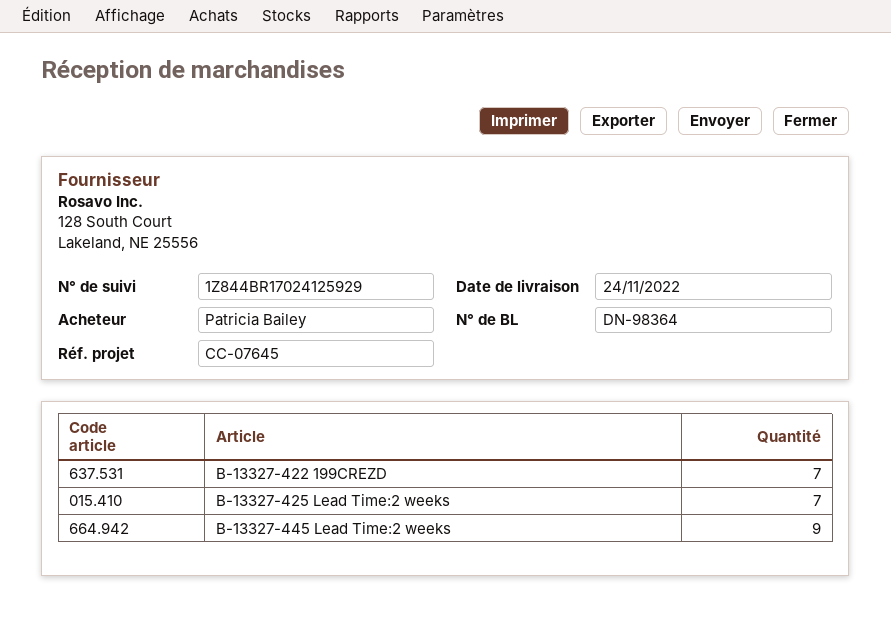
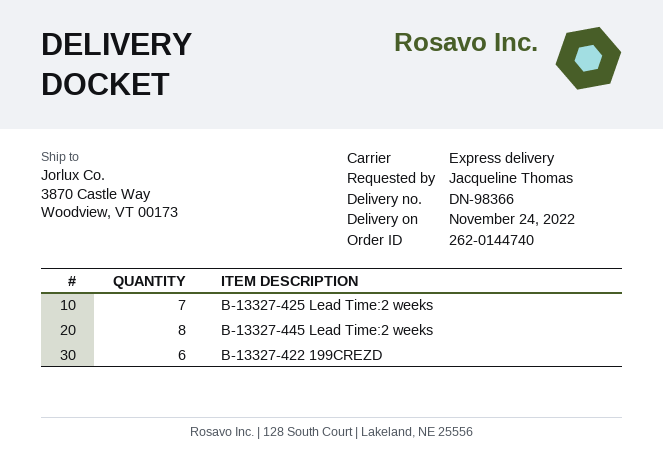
delivery note number: DN-98364 -> DN-98366
ordered by: Patricia Bailey -> Jacqueline Thomas
B-13327-422 199CREZD: 7 -> 6
B-13327-445 Lead Time:2 weeks: 9 -> 8

